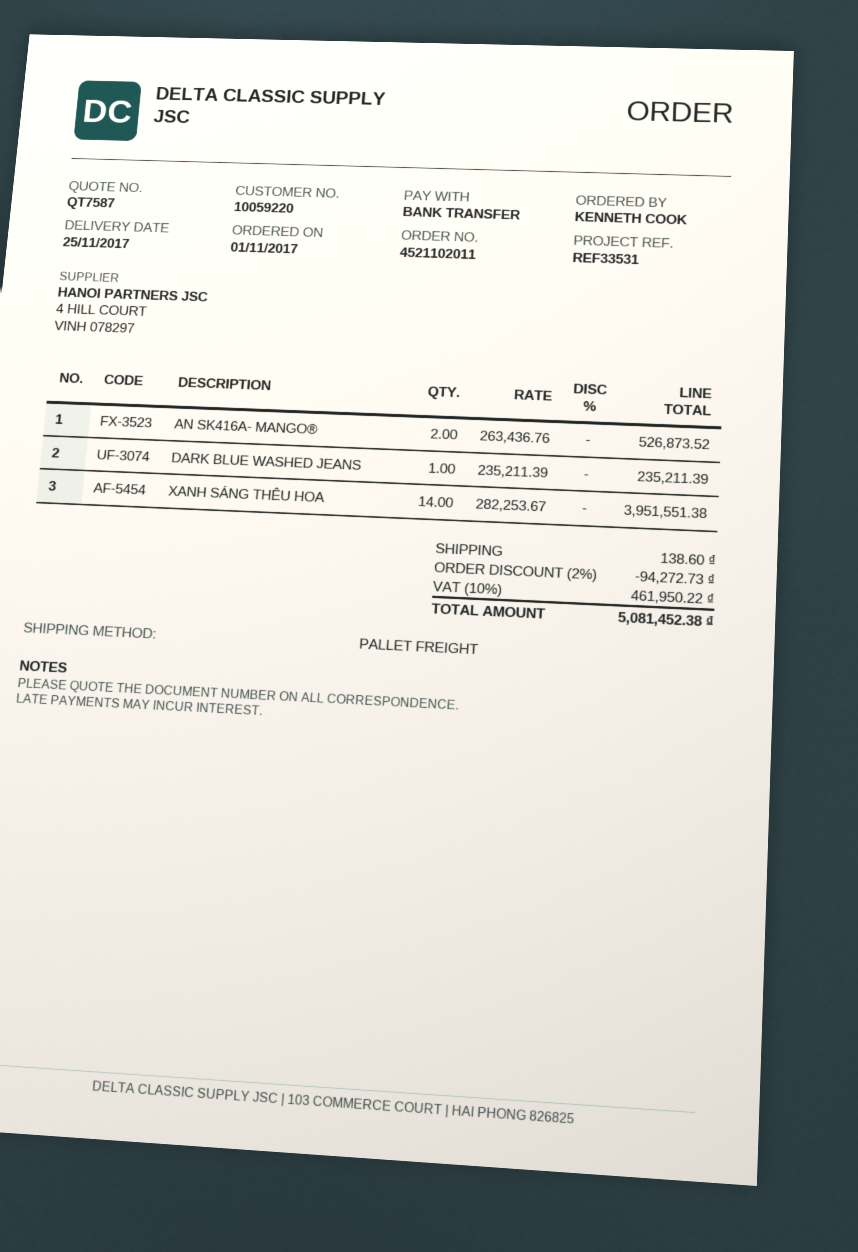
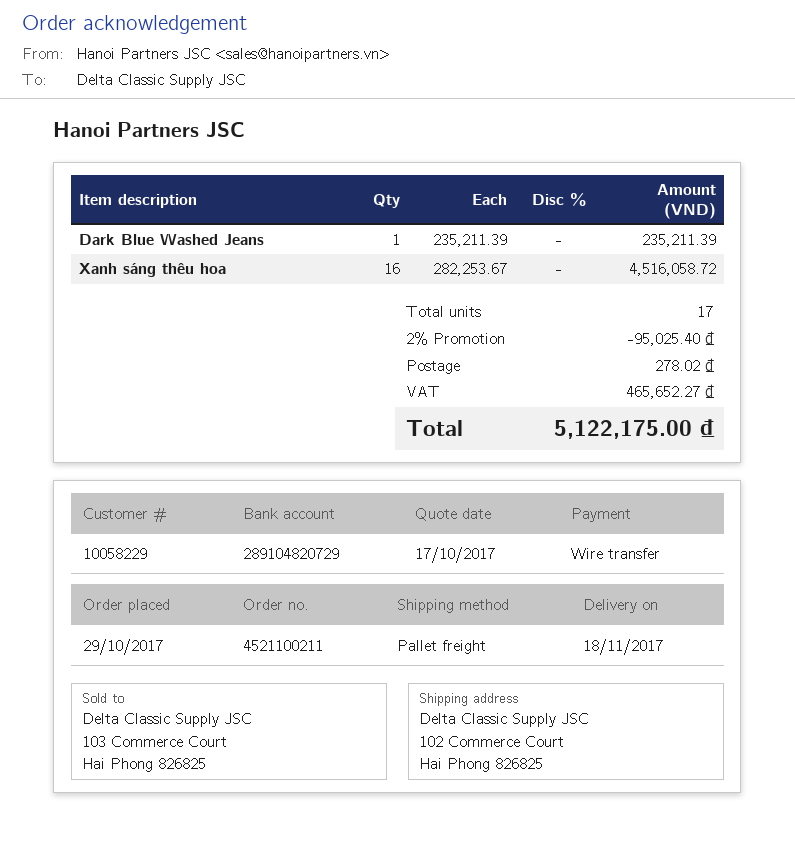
order number: 4521102011 -> 4521100211
order date: 2017-11-01 -> 2017-10-29
delivery date: 2017-11-25 -> 2017-11-18
customer number: 10059220 -> 10058229
AN SK416A- MANGO®: 2 x 263436.76 = 526873.52 -> none
XANH SÁNG THÊU HOA: 14 x 282253.67 = 3951551.38 -> 16 x 282253.67 = 4516058.72
discount: 2% = 94272.73 -> 2% = 95025.40
shipping: 138.60 -> 278.02
tax: 461950.22 -> 465652.27
total: 5081452.38 -> 5122175.00

